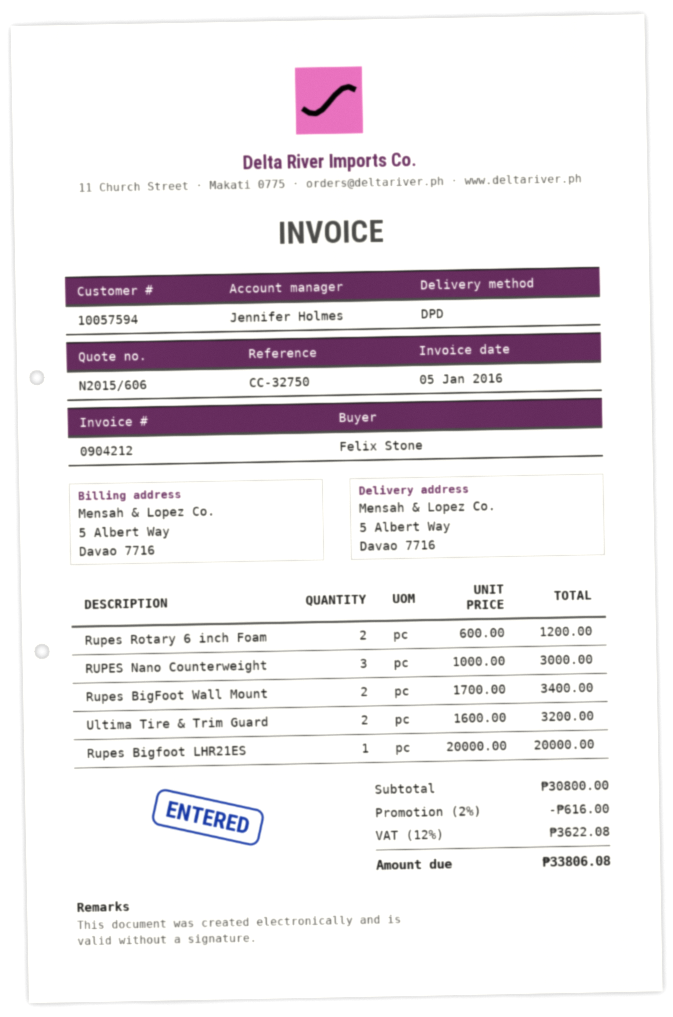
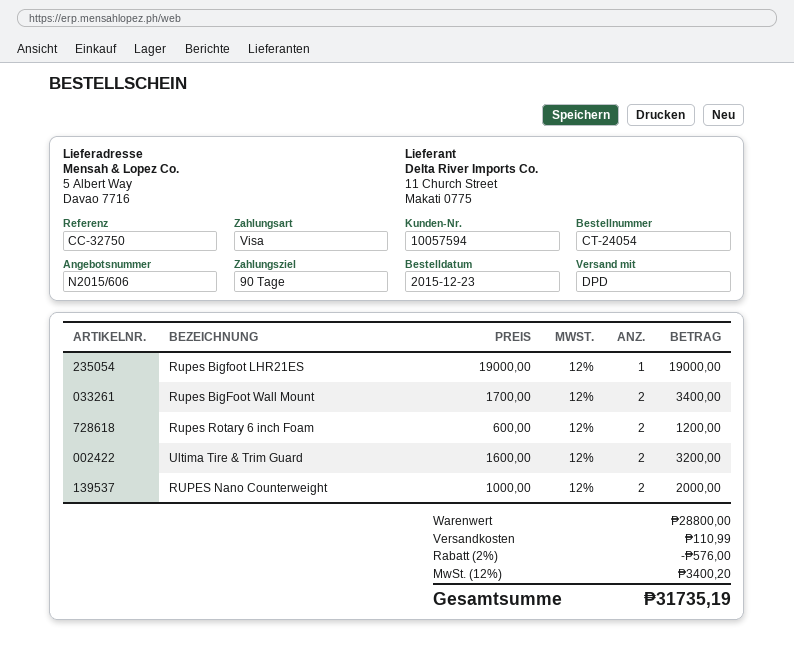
RUPES Nano Counterweight: 3 x 1000.00 = 3000.00 -> 2 x 1000.00 = 2000.00
Rupes Bigfoot LHR21ES: 1 x 20000.00 = 20000.00 -> 1 x 19000.00 = 19000.00
subtotal: 30800.00 -> 28800.00
discount: 2% = 616.00 -> 2% = 576.00
shipping: none -> 110.99
tax: 12% = 3622.08 -> 12% = 3400.20
total: 33806.08 -> 31735.19

